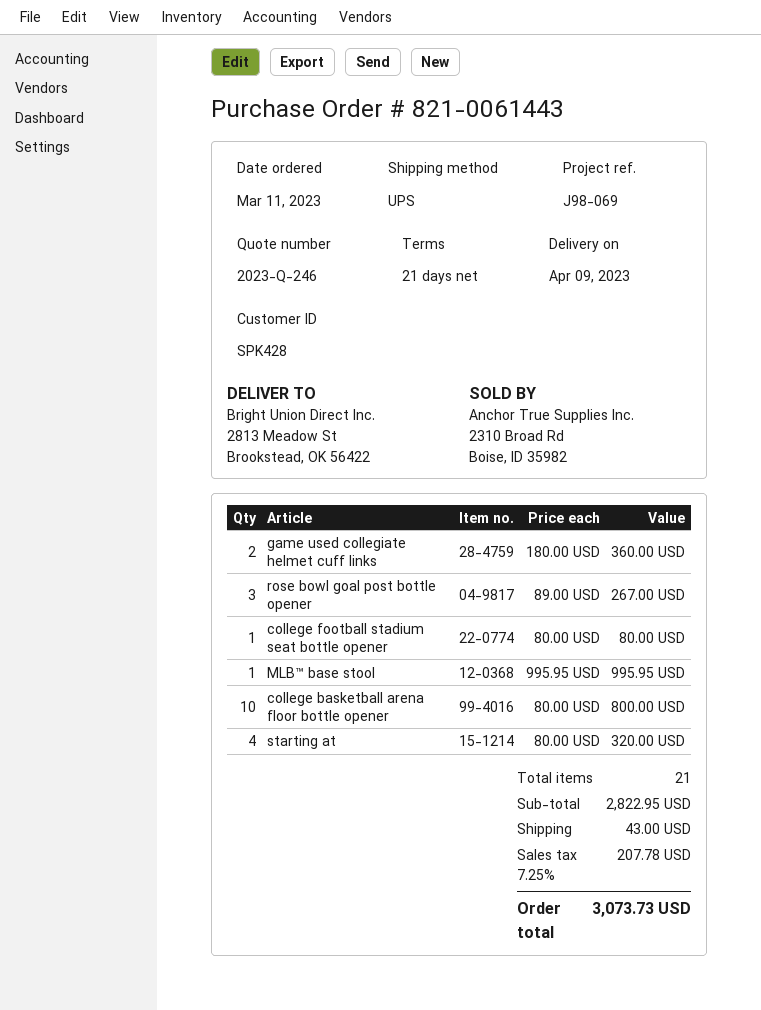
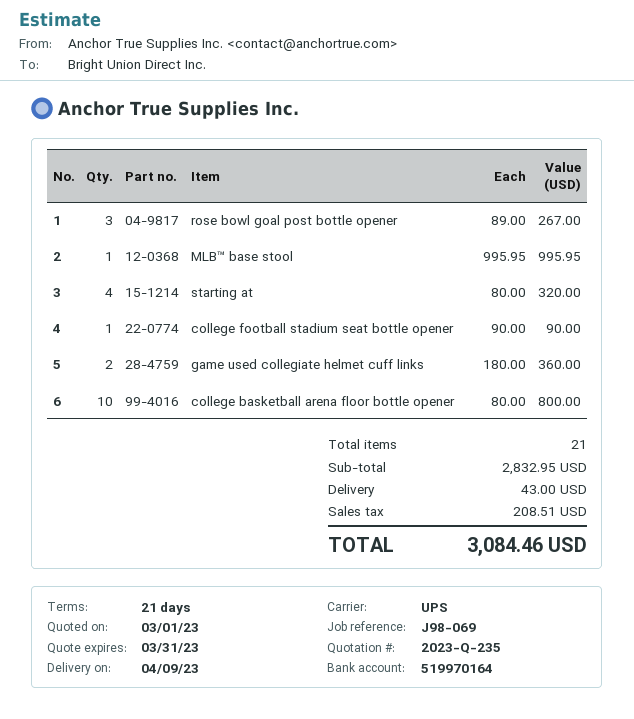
quote number: 2023-Q-246 -> 2023-Q-235
college football stadium seat bottle opener: 1 x 80.00 = 80.00 -> 1 x 90.00 = 90.00
subtotal: 2822.95 -> 2832.95
tax: 207.78 -> 208.51
total: 3073.73 -> 3084.46

